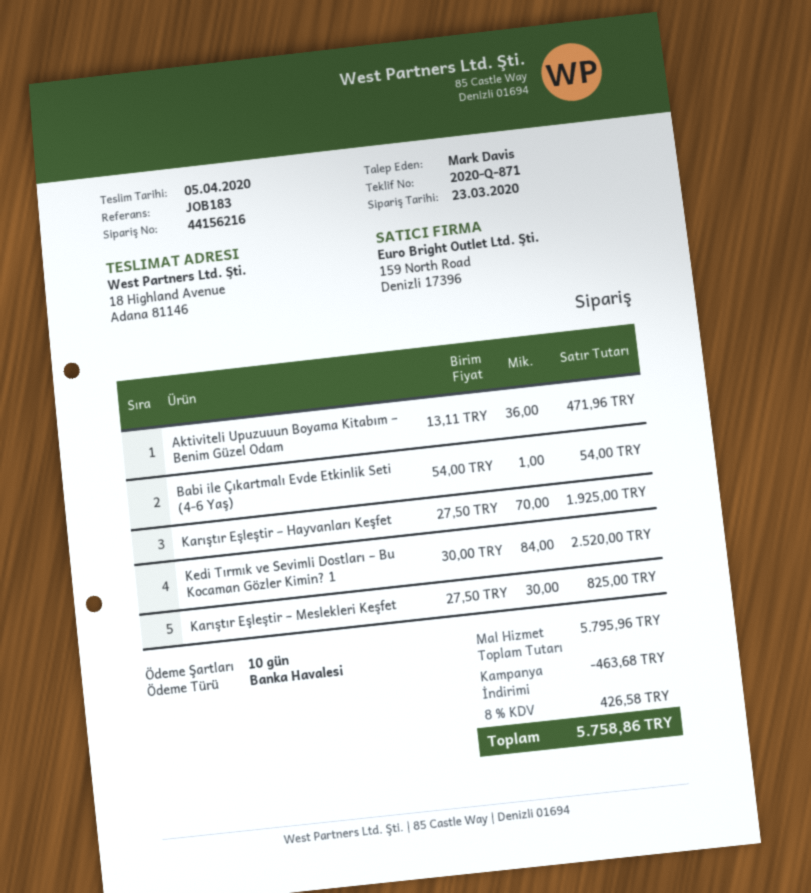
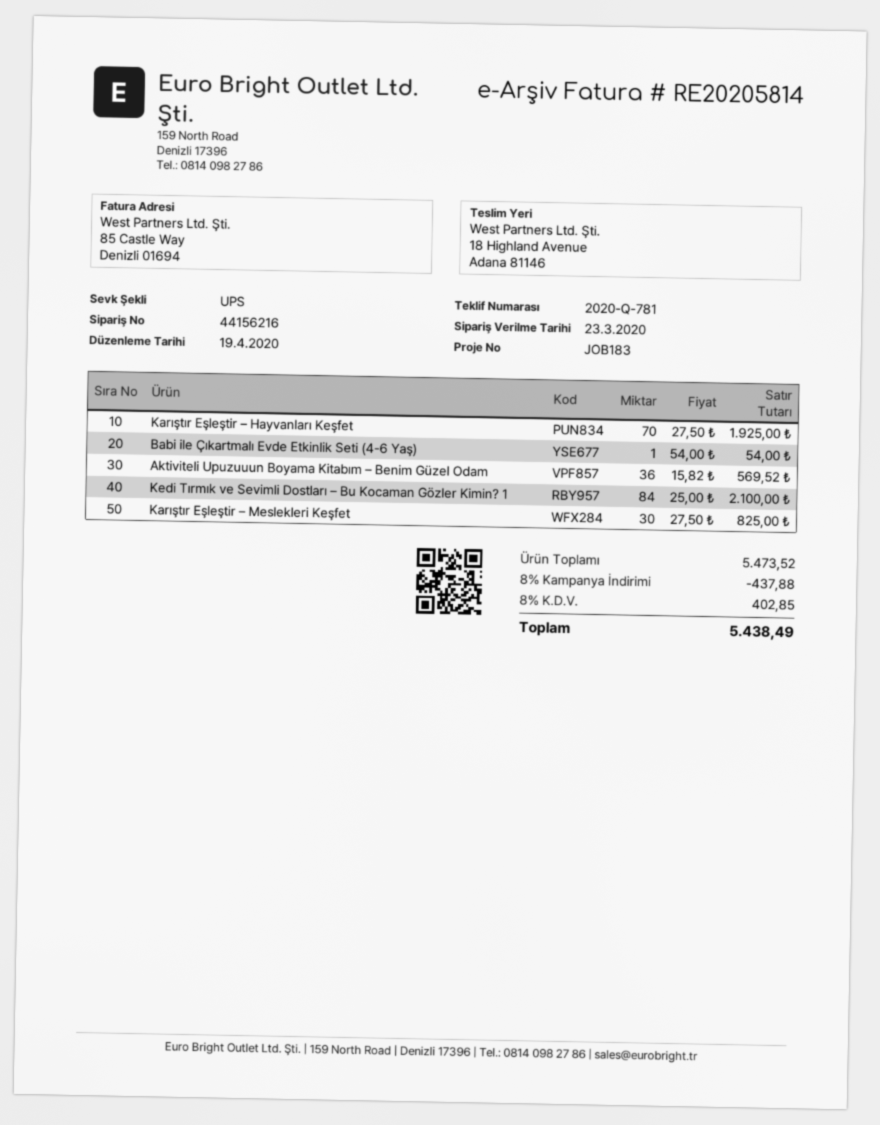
quote number: 2020-Q-871 -> 2020-Q-781
Aktiviteli Upuzuuun Boyama Kitabım – Benim Güzel Odam: 36 x 13.11 = 471.96 -> 36 x 15.82 = 569.52
Kedi Tırmık ve Sevimli Dostları – Bu Kocaman Gözler Kimin? 1: 84 x 30.00 = 2520.00 -> 84 x 25.00 = 2100.00
subtotal: 5795.96 -> 5473.52
discount: 463.68 -> 437.88
tax: 8% = 426.58 -> 8% = 402.85
total: 5758.86 -> 5438.49

